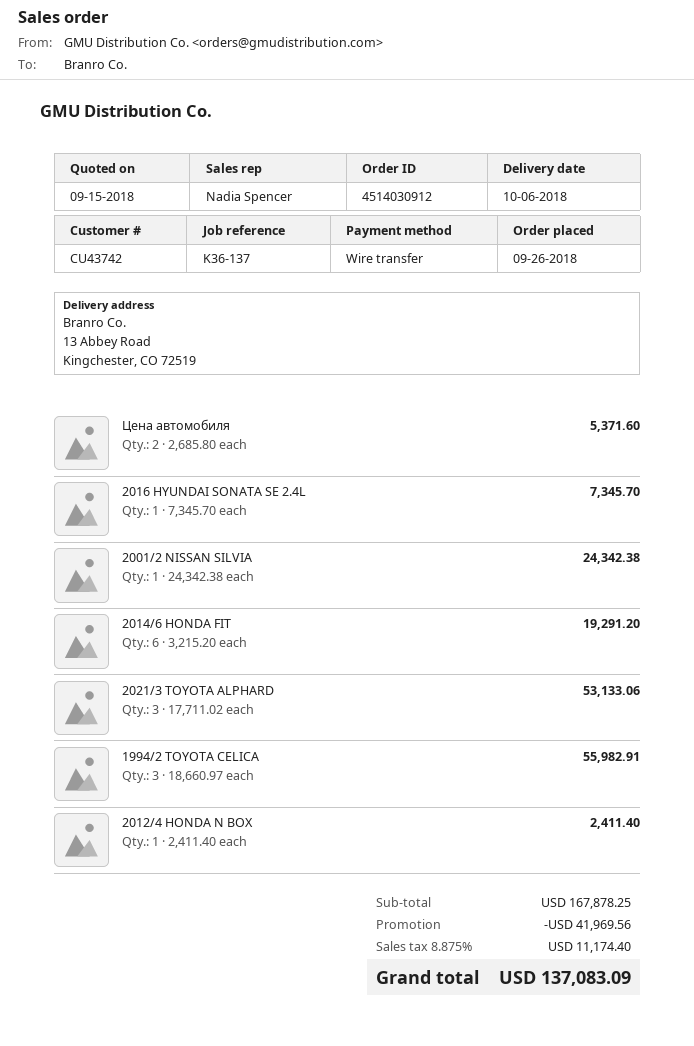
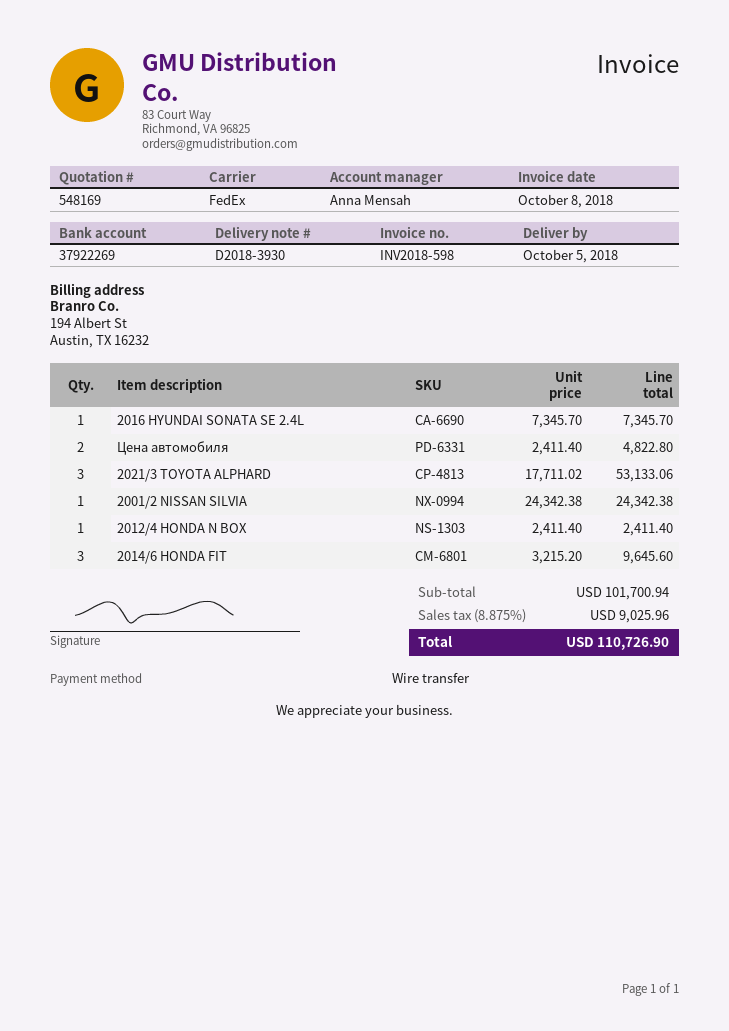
delivery date: 2018-10-06 -> 2018-10-05
sales rep: Nadia Spencer -> Anna Mensah
Цена автомобиля: 2 x 2685.80 = 5371.60 -> 2 x 2411.40 = 4822.80
2014/6 HONDA FIT: 6 x 3215.20 = 19291.20 -> 3 x 3215.20 = 9645.60
1994/2 TOYOTA CELICA: 3 x 18660.97 = 55982.91 -> none
subtotal: 167878.25 -> 101700.94
discount: 41969.56 -> none
tax: 8.875% = 11174.40 -> 8.875% = 9025.96
total: 137083.09 -> 110726.90

